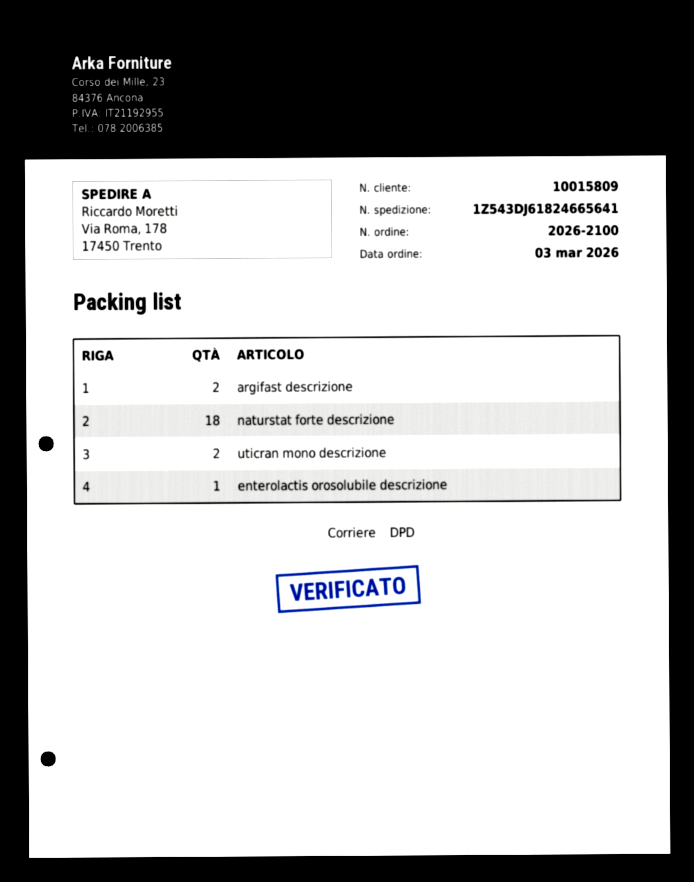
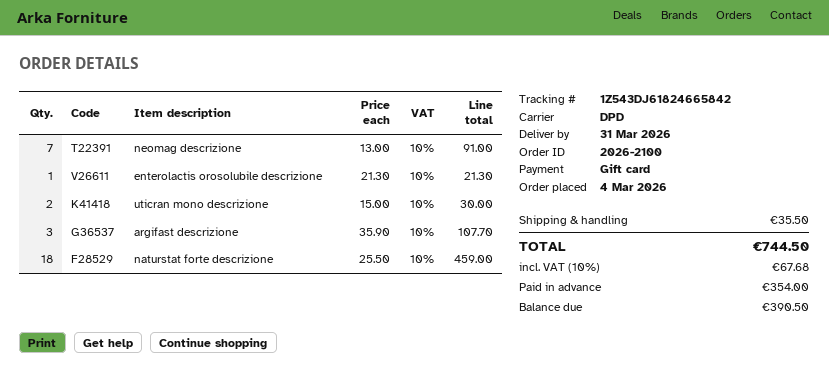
order date: 2026-03-03 -> 2026-03-04
tracking number: 1Z543DJ61824665641 -> 1Z543DJ61824665842
argifast descrizione: 2 -> 3
neomag descrizione: none -> 7

